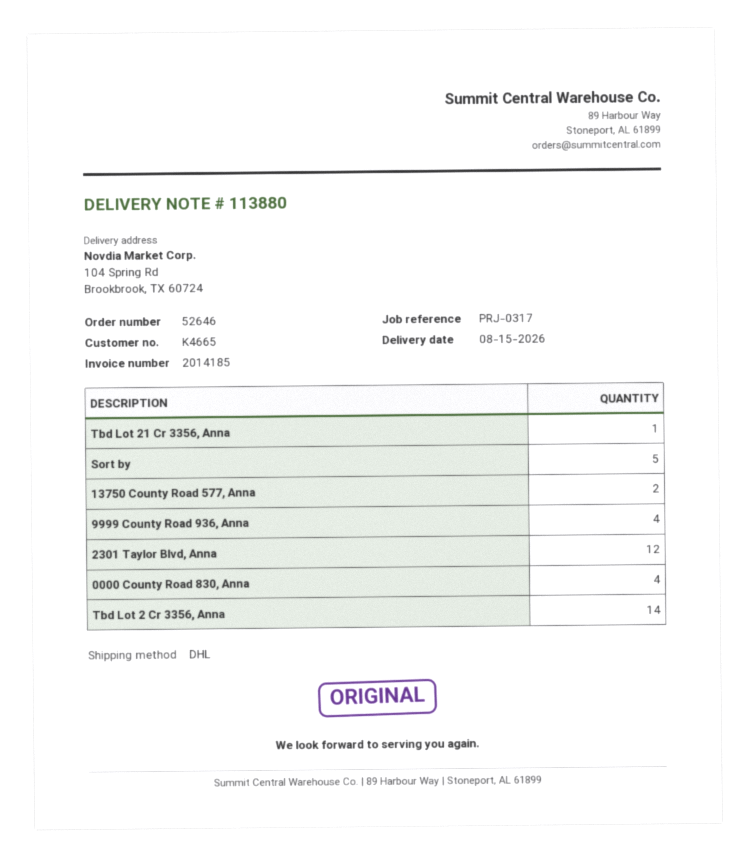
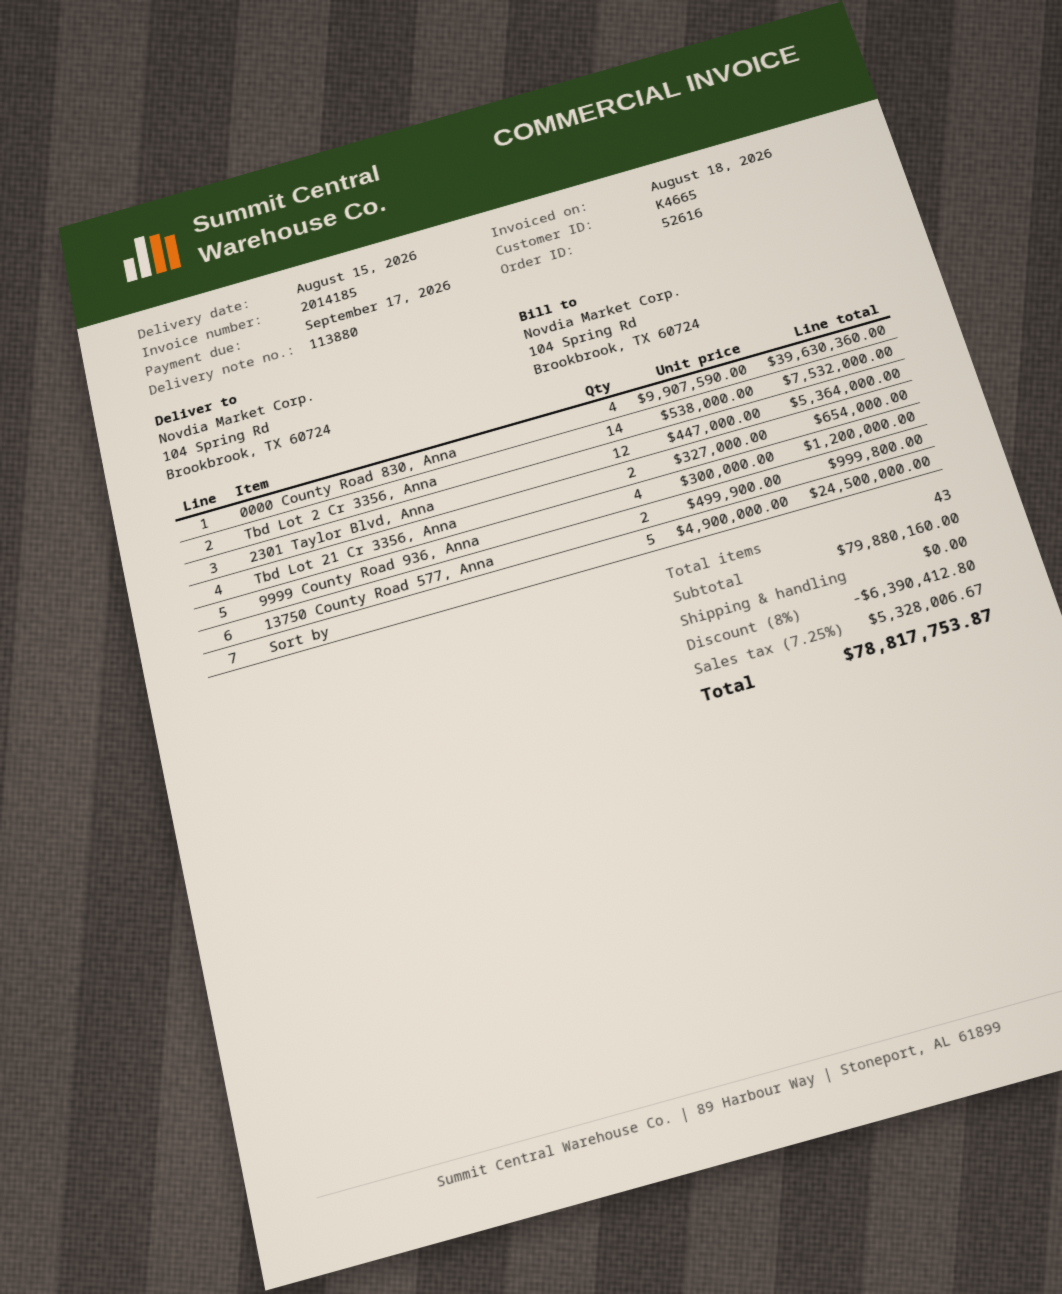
order number: 52646 -> 52616
Tbd Lot 21 Cr 3356, Anna: 1 -> 2

